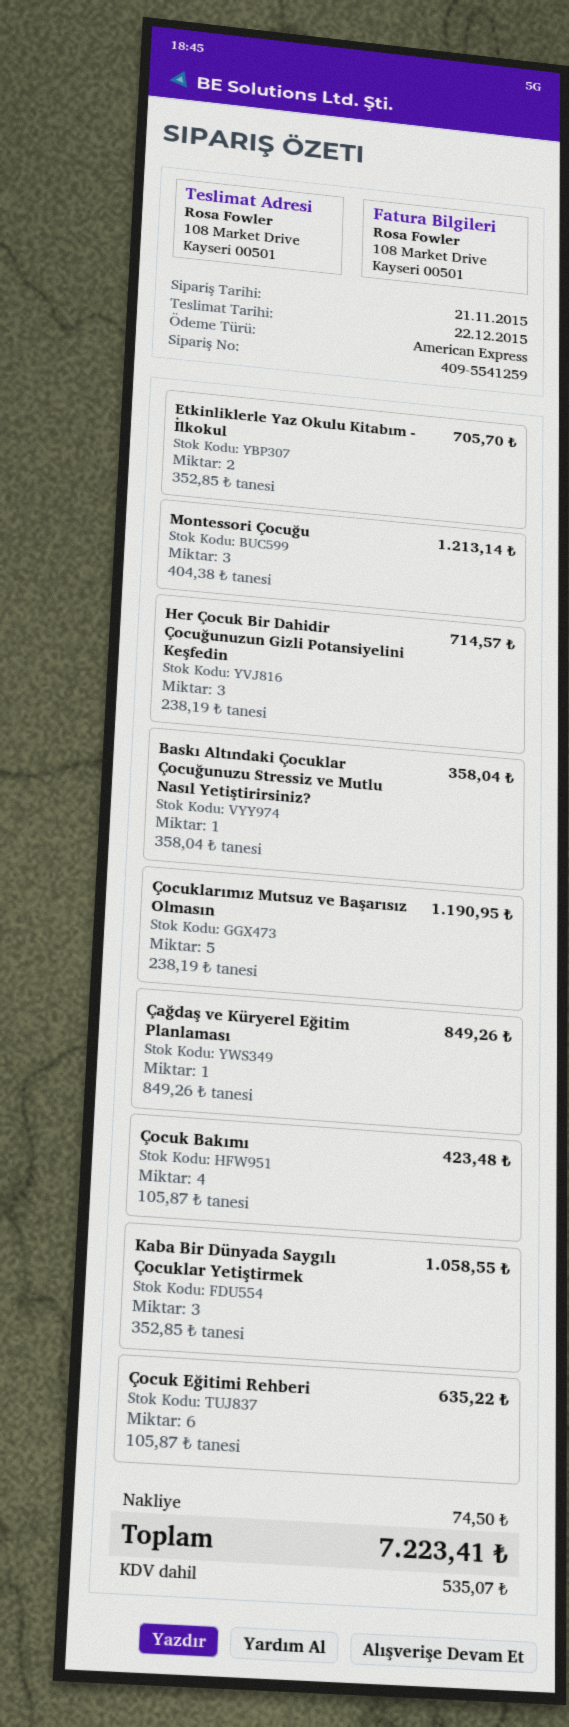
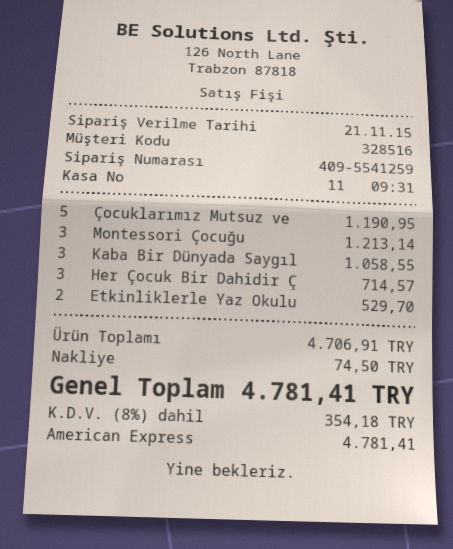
Etkinliklerle Yaz Okulu Kitabım - İlkokul: 2 for 705.70 -> 2 for 529.70
Baskı Altındaki Çocuklar Çocuğunuzu Stressiz ve Mutlu Nasıl Yetiştirirsiniz?: 1 for 358.04 -> none
Çağdaş ve Küryerel Eğitim Planlaması: 1 for 849.26 -> none
Çocuk Bakımı: 4 for 423.48 -> none
Çocuk Eğitimi Rehberi: 6 for 635.22 -> none
tax: 535.07 -> 354.18
total: 7223.41 -> 4781.41

